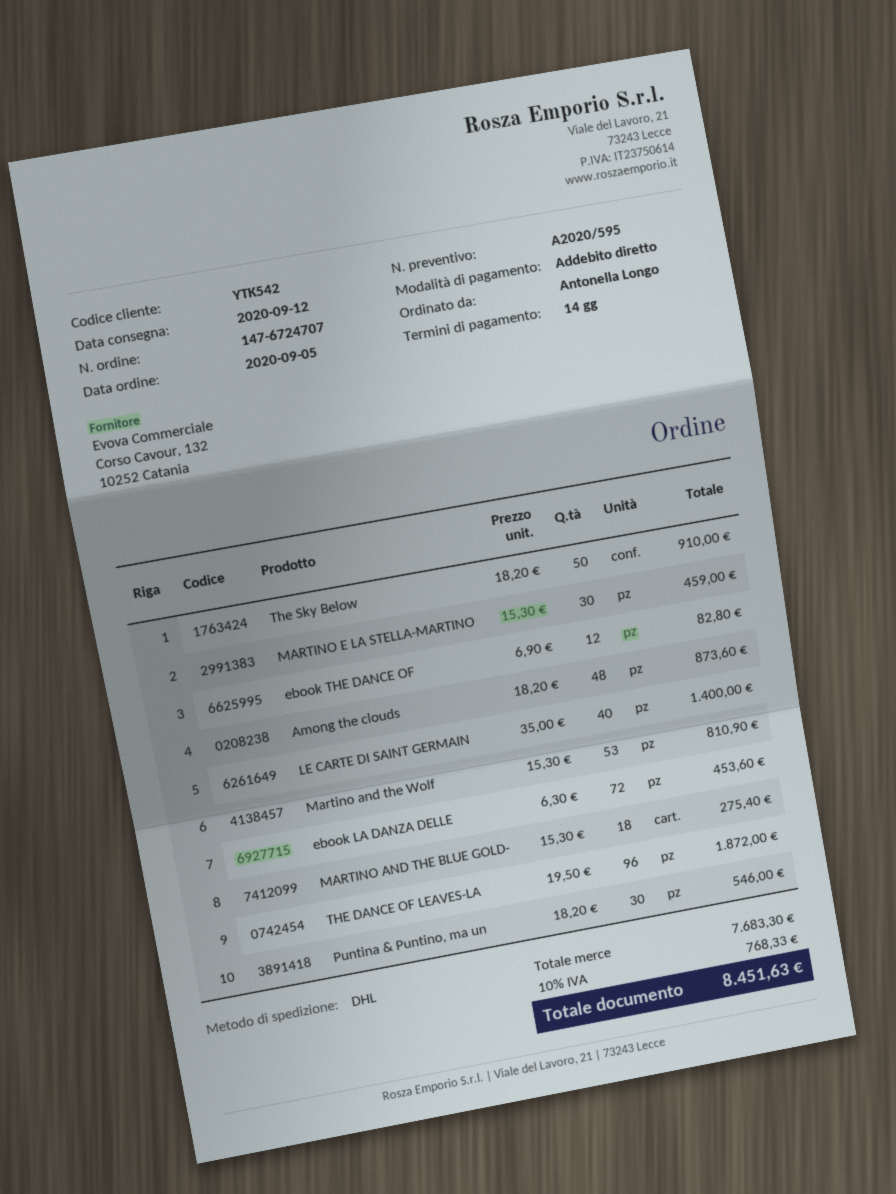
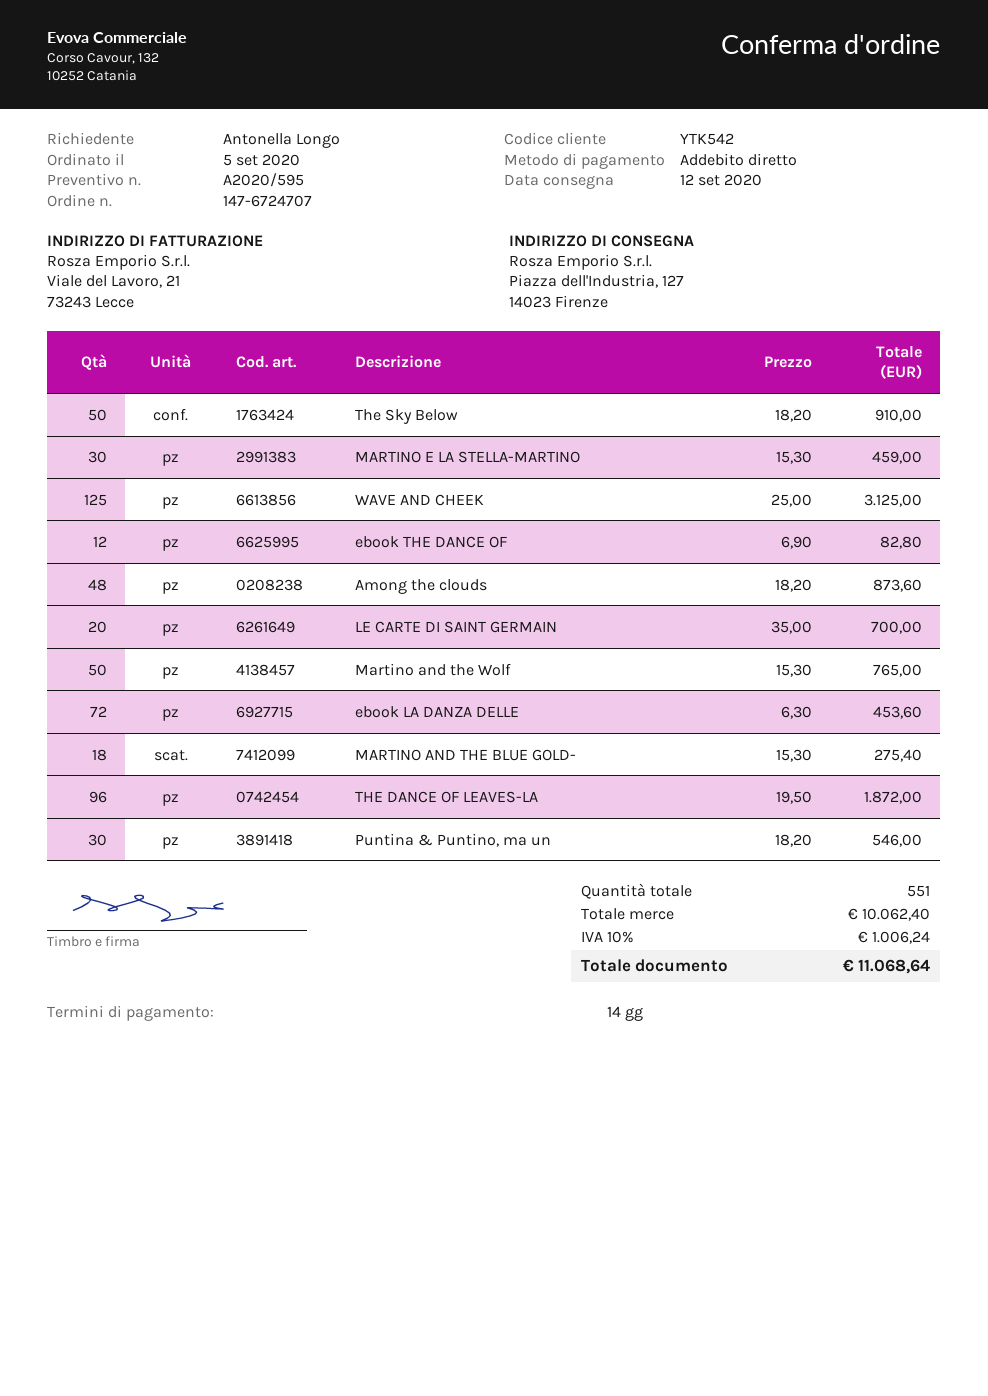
LE CARTE DI SAINT GERMAIN: 40 x 35.00 = 1400.00 -> 20 x 35.00 = 700.00
Martino and the Wolf: 53 x 15.30 = 810.90 -> 50 x 15.30 = 765.00
WAVE AND CHEEK: none -> 125 x 25.00 = 3125.00
subtotal: 7683.30 -> 10062.40
tax: 10% = 768.33 -> 10% = 1006.24
total: 8451.63 -> 11068.64

